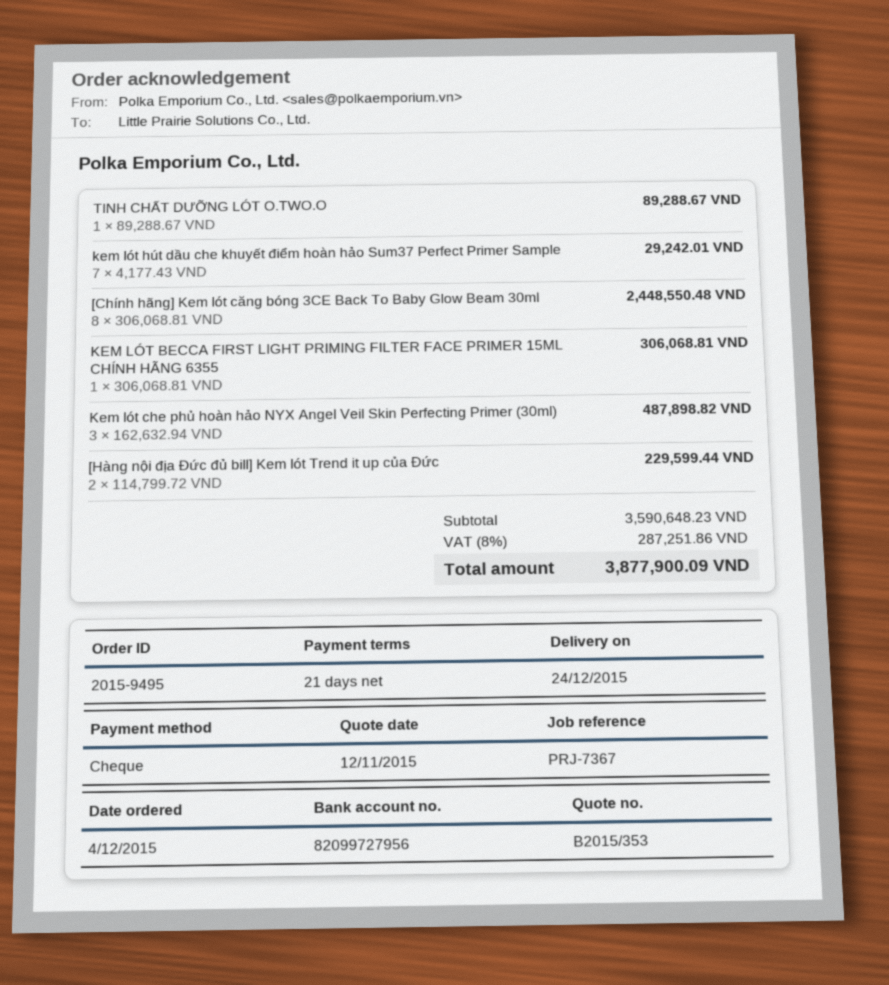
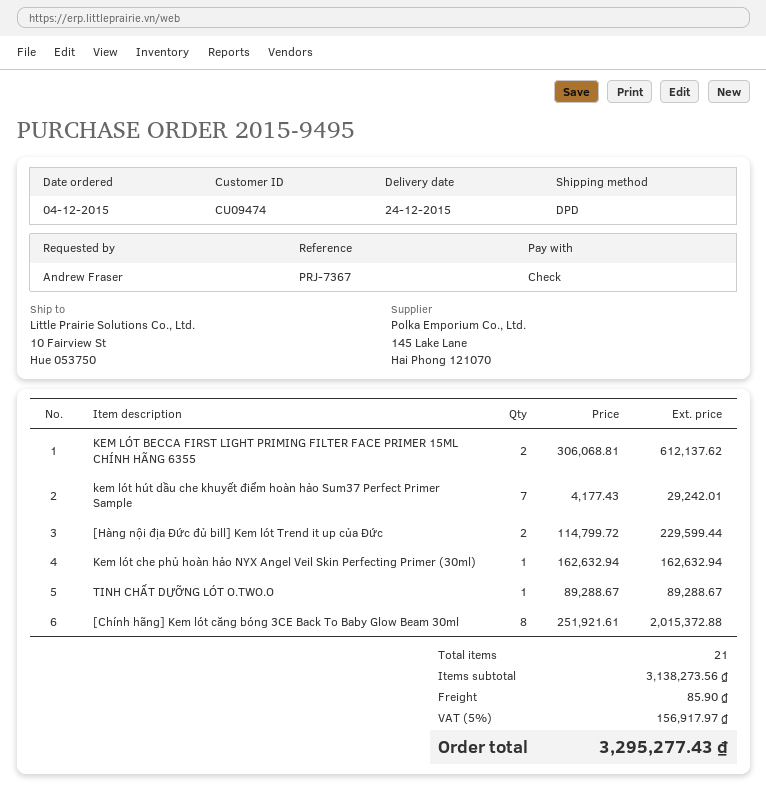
[Chính hãng] Kem lót căng bóng 3CE Back To Baby Glow Beam 30ml: 8 x 306068.81 = 2448550.48 -> 8 x 251921.61 = 2015372.88
KEM LÓT BECCA FIRST LIGHT PRIMING FILTER FACE PRIMER 15ML CHÍNH HÃNG 6355: 1 x 306068.81 = 306068.81 -> 2 x 306068.81 = 612137.62
Kem lót che phủ hoàn hảo NYX Angel Veil Skin Perfecting Primer (30ml): 3 x 162632.94 = 487898.82 -> 1 x 162632.94 = 162632.94
subtotal: 3590648.23 -> 3138273.56
shipping: none -> 85.90
tax: 8% = 287251.86 -> 5% = 156917.97
total: 3877900.09 -> 3295277.43

